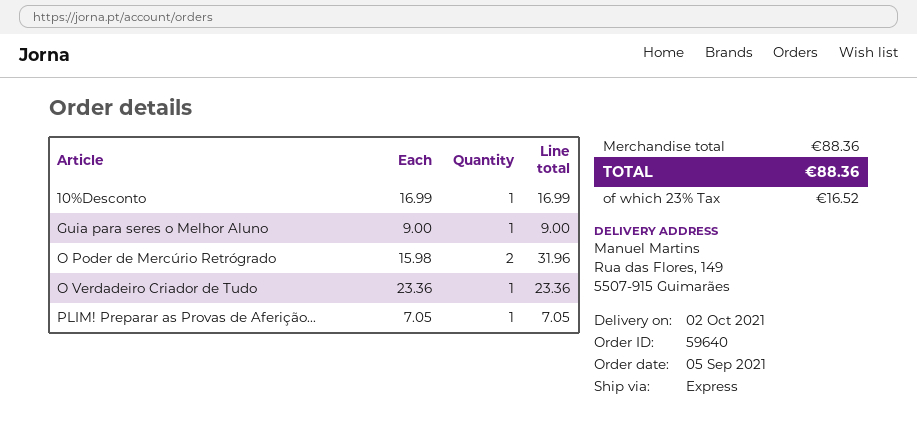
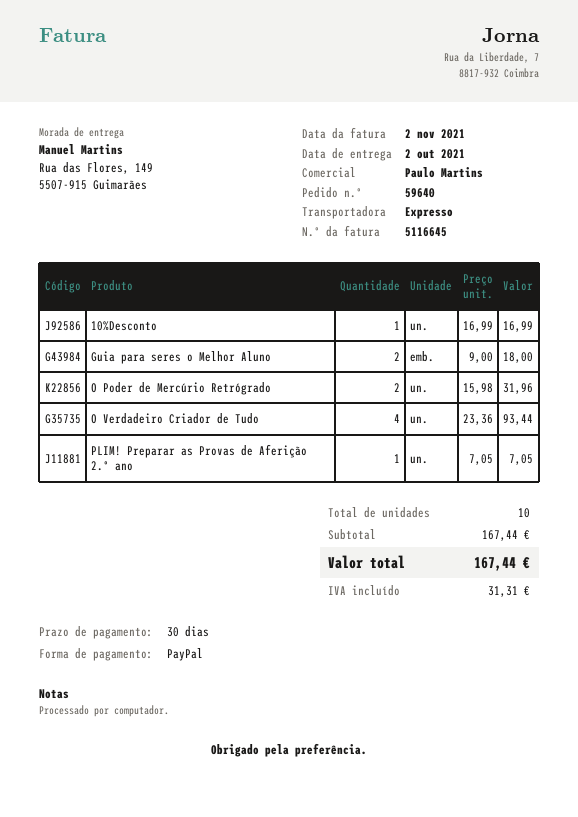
Guia para seres o Melhor Aluno: 1 x 9.00 = 9.00 -> 2 x 9.00 = 18.00
O Verdadeiro Criador de Tudo: 1 x 23.36 = 23.36 -> 4 x 23.36 = 93.44
subtotal: 88.36 -> 167.44
tax: 16.52 -> 31.31
total: 88.36 -> 167.44

